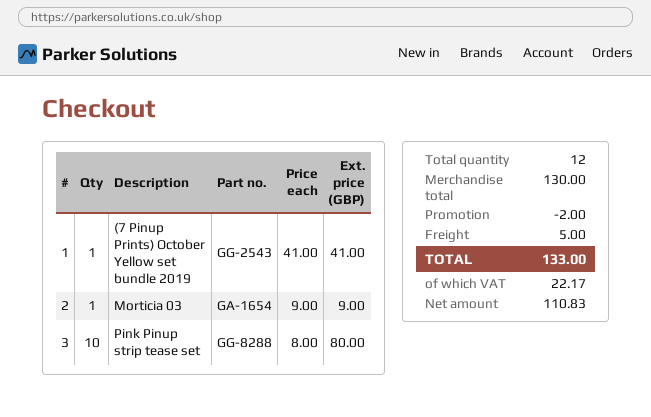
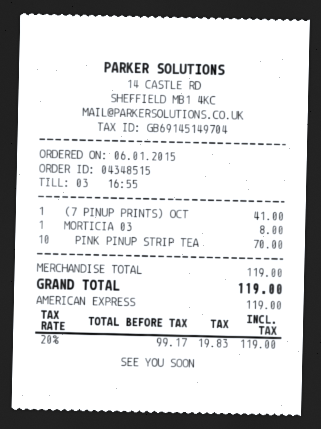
Morticia 03: 1 for 9.00 -> 1 for 8.00
Pink Pinup strip tease set: 10 for 80.00 -> 10 for 70.00
subtotal: 130.00 -> 119.00
discount: 2.00 -> none
shipping: 5.00 -> none
net: 110.83 -> 99.17
tax: 22.17 -> 19.83
total: 133.00 -> 119.00

